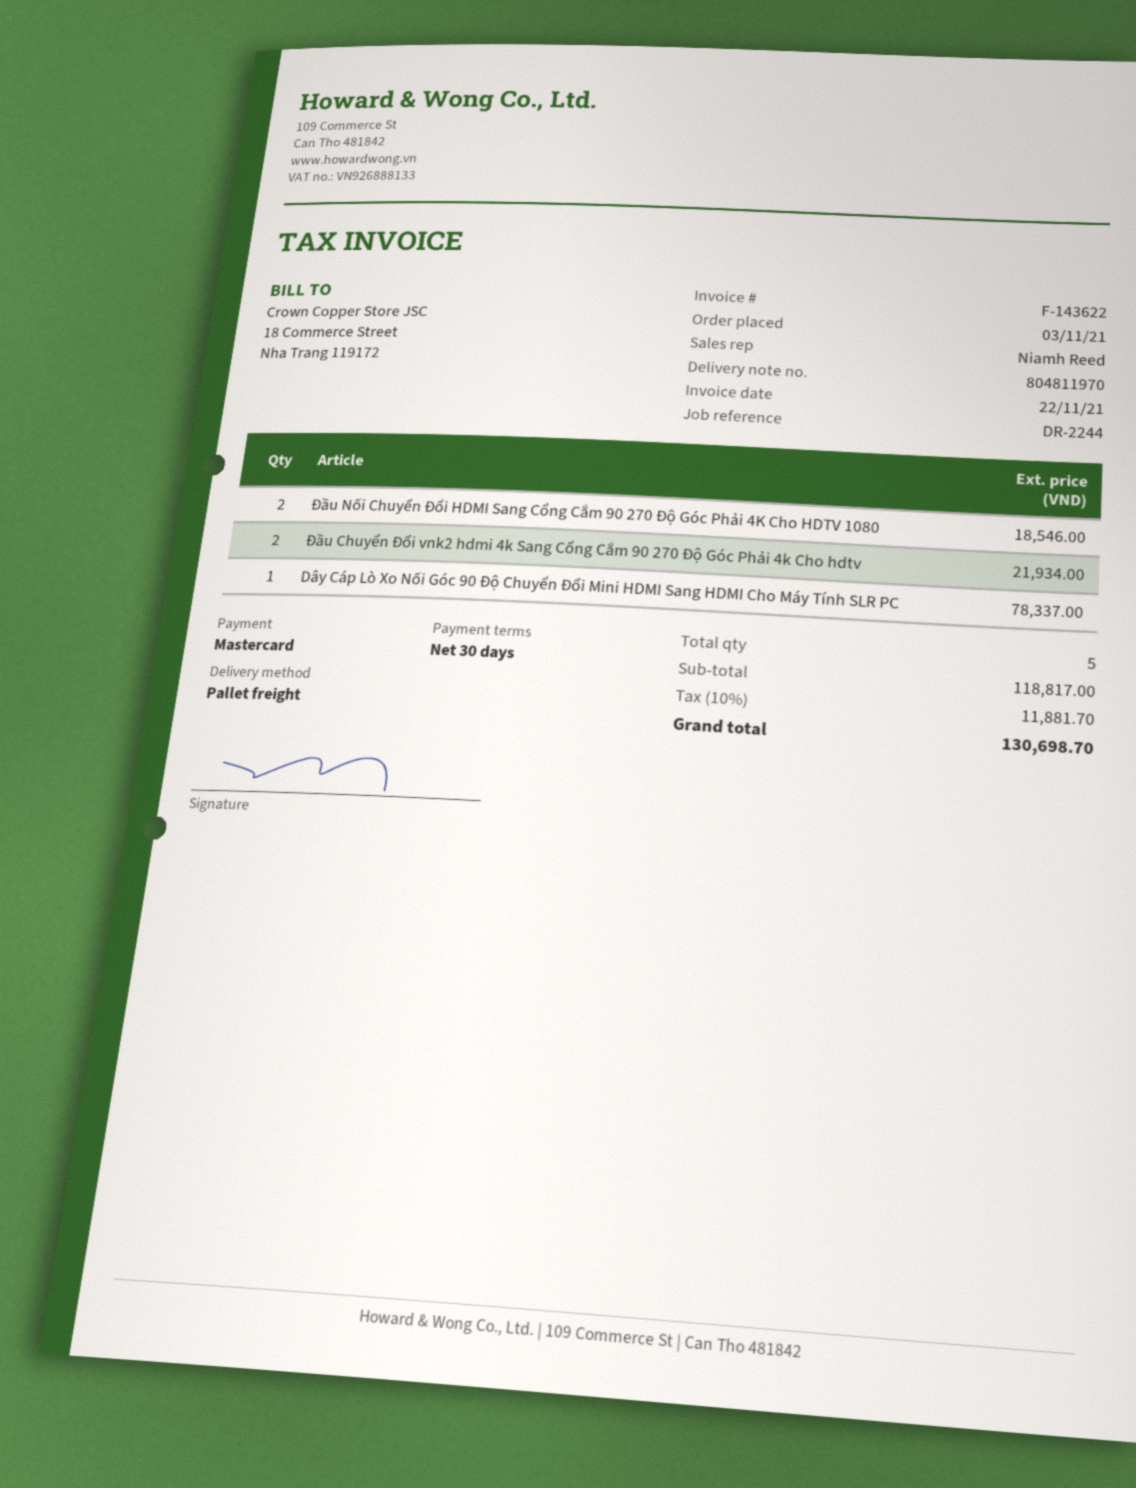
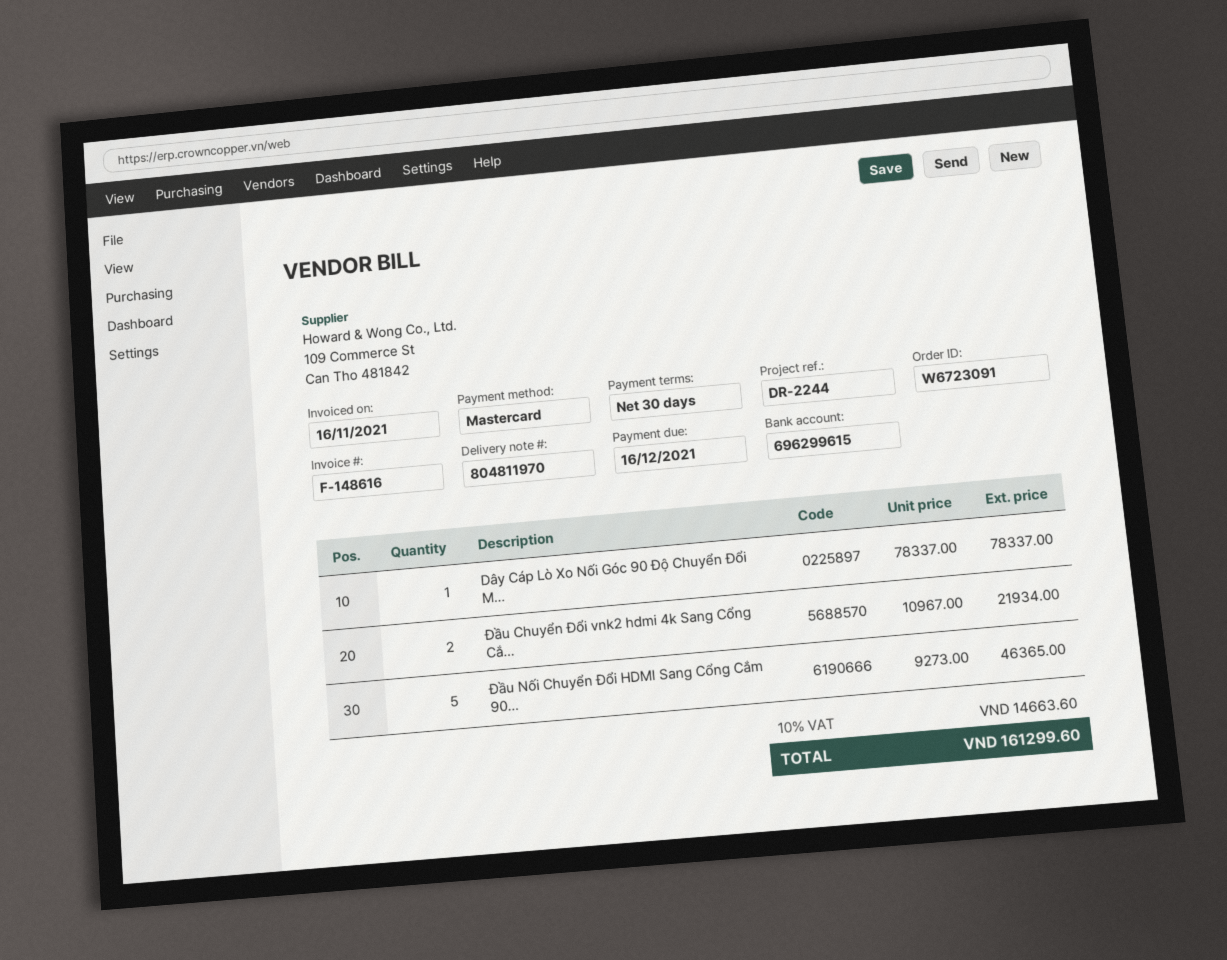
invoice number: F-143622 -> F-148616
invoice date: 2021-11-22 -> 2021-11-16
Đầu Nối Chuyển Đổi HDMI Sang Cổng Cắm 90 270 Độ Góc Phải 4K Cho HDTV 1080: 2 for 18546.00 -> 5 for 46365.00
tax: 10% = 11881.70 -> 10% = 14663.60
total: 130698.70 -> 161299.60

